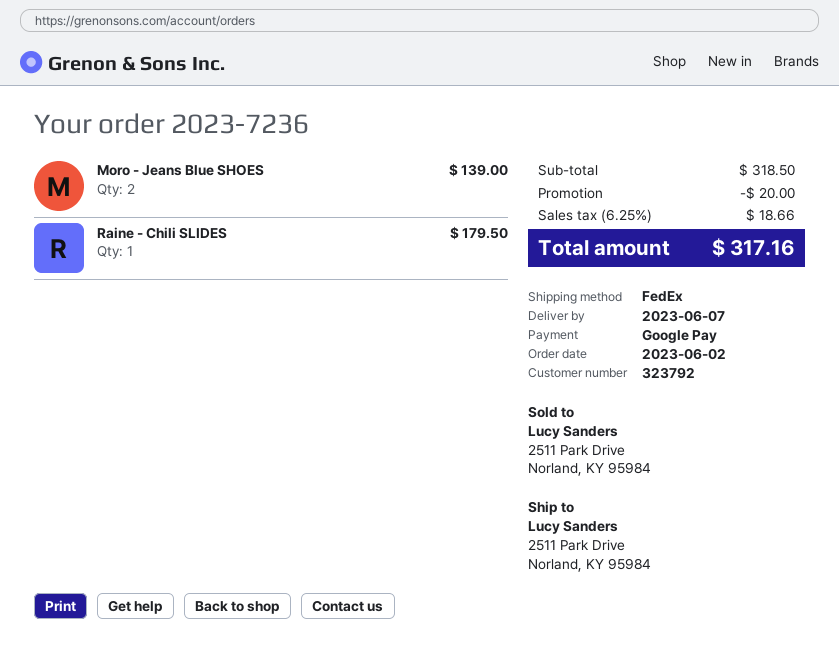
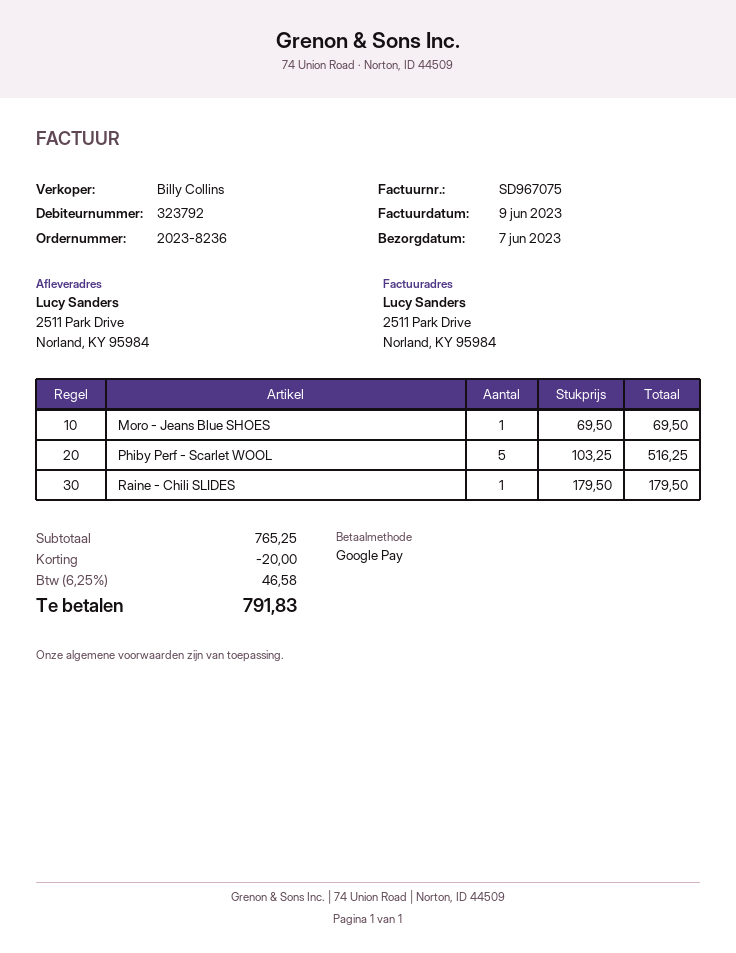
order number: 2023-7236 -> 2023-8236
Moro - Jeans Blue SHOES: 2 for 139.00 -> 1 for 69.50
Phiby Perf - Scarlet WOOL: none -> 5 for 516.25
subtotal: 318.50 -> 765.25
tax: 6.25% = 18.66 -> 6.25% = 46.58
total: 317.16 -> 791.83

